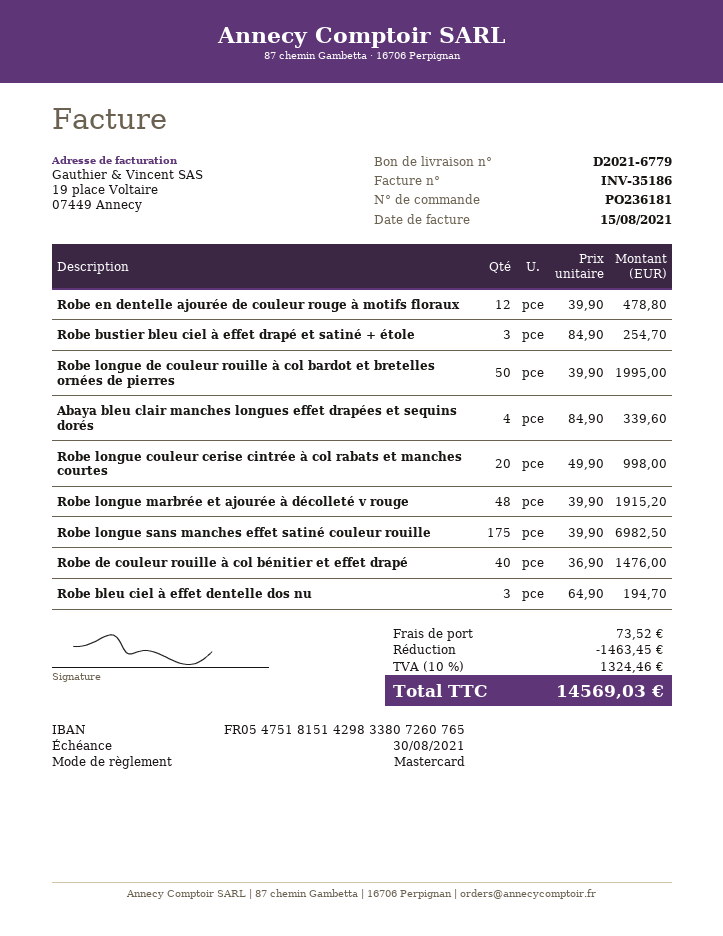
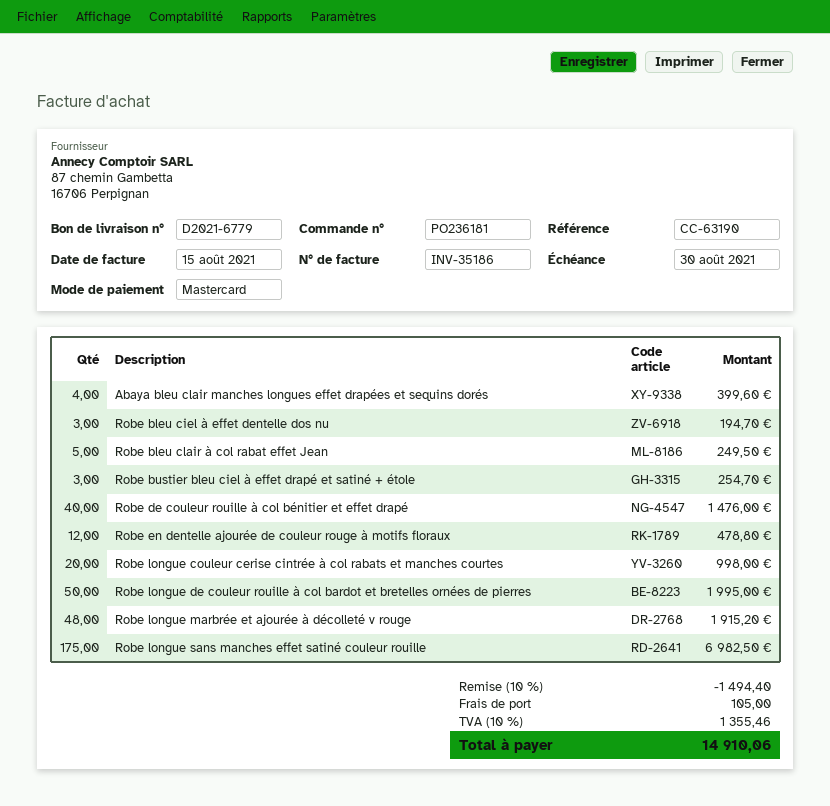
Abaya bleu clair manches longues effet drapées et sequins dorés: 4 for 339.60 -> 4 for 399.60
Robe bleu clair à col rabat effet Jean: none -> 5 for 249.50
discount: 1463.45 -> 1494.40
shipping: 73.52 -> 105.00
tax: 10% = 1324.46 -> 10% = 1355.46
total: 14569.03 -> 14910.06

